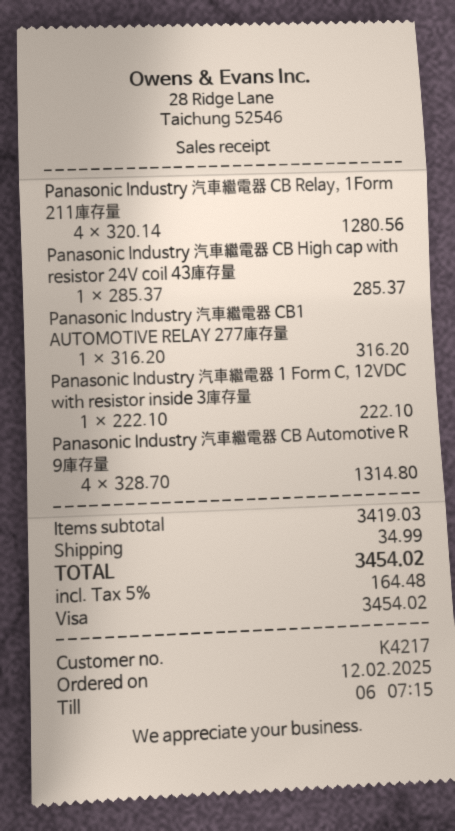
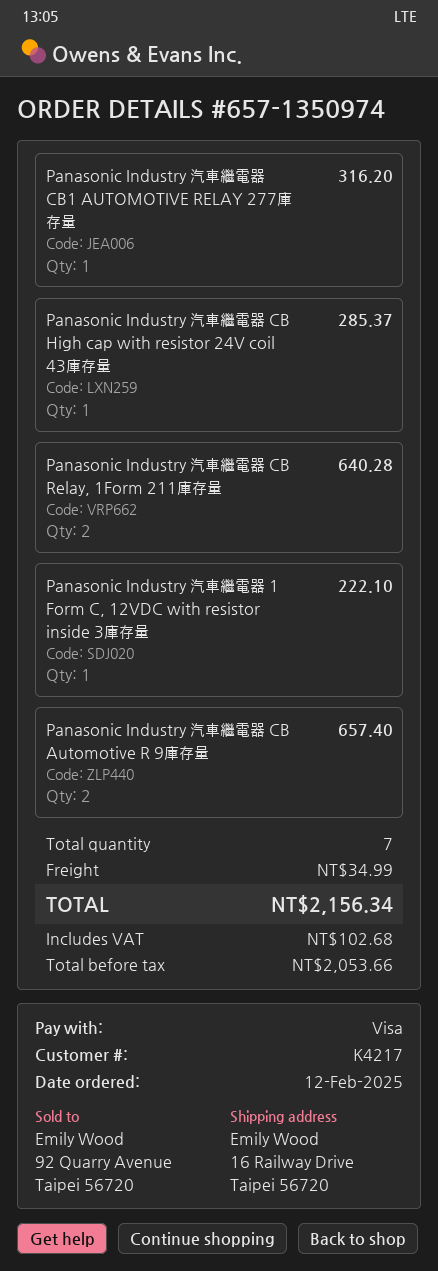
Panasonic Industry 汽車繼電器 CB Relay, 1Form 211庫存量: 4 for 1280.56 -> 2 for 640.28
Panasonic Industry 汽車繼電器 CB Automotive R 9庫存量: 4 for 1314.80 -> 2 for 657.40
tax: 164.48 -> 102.68
total: 3454.02 -> 2156.34

